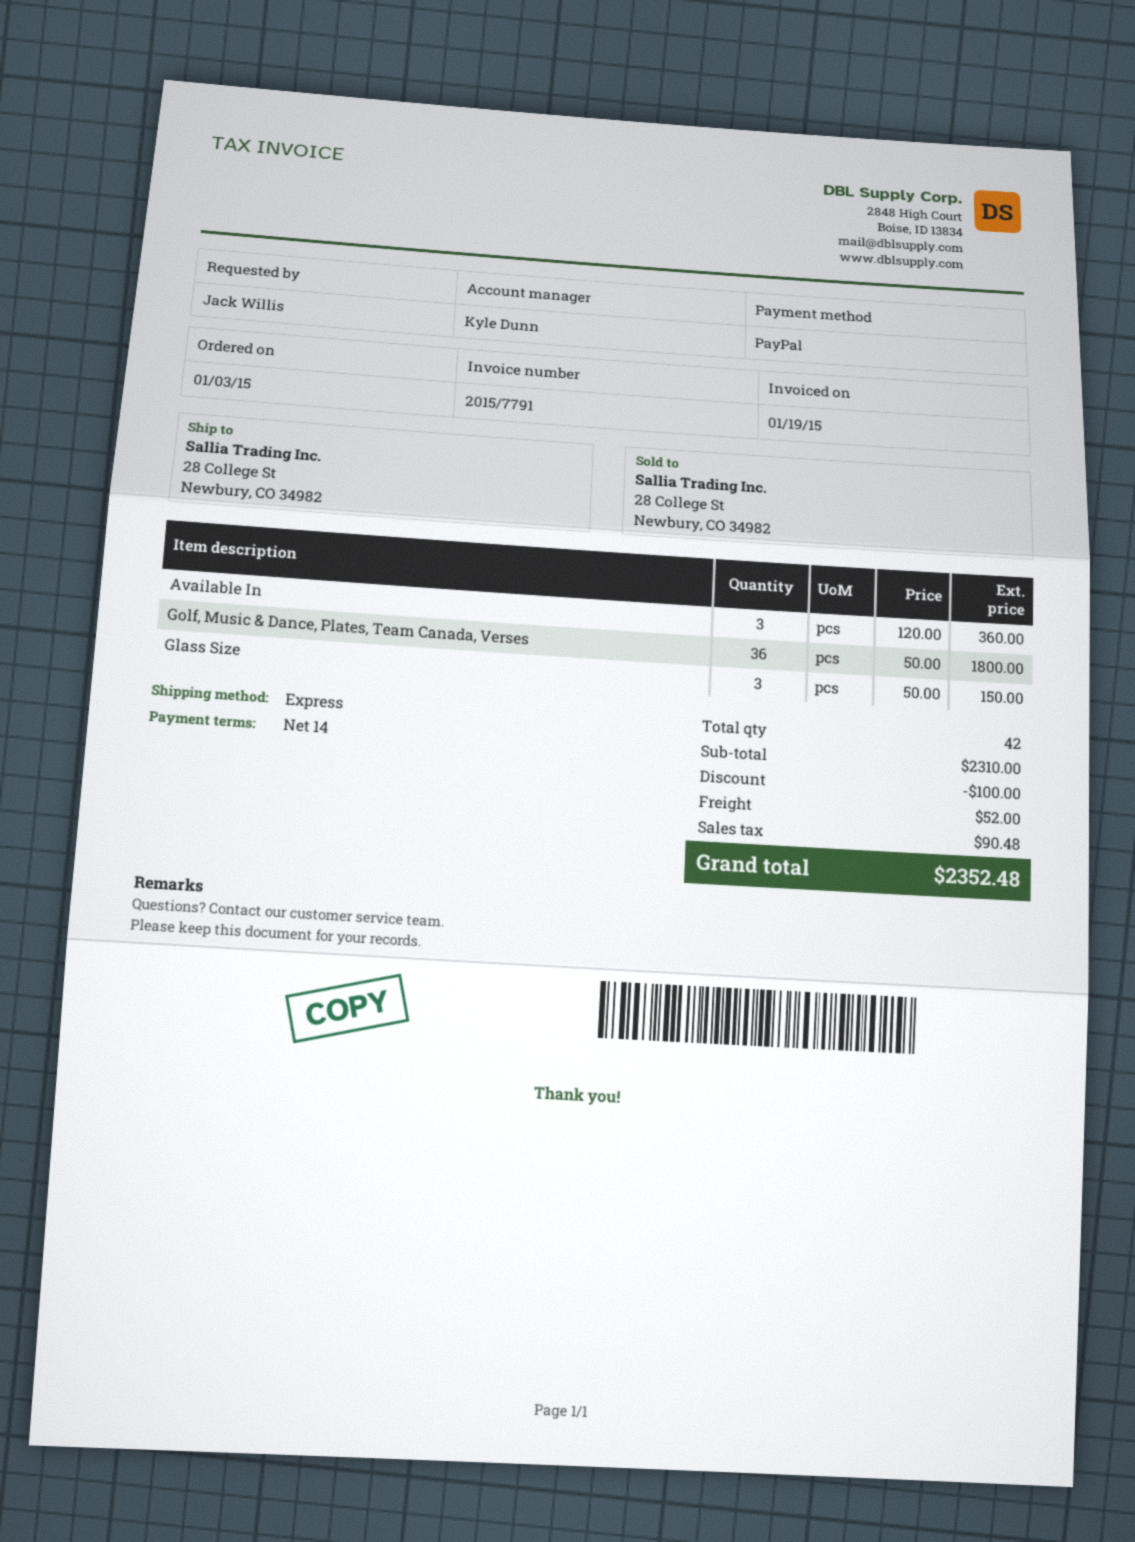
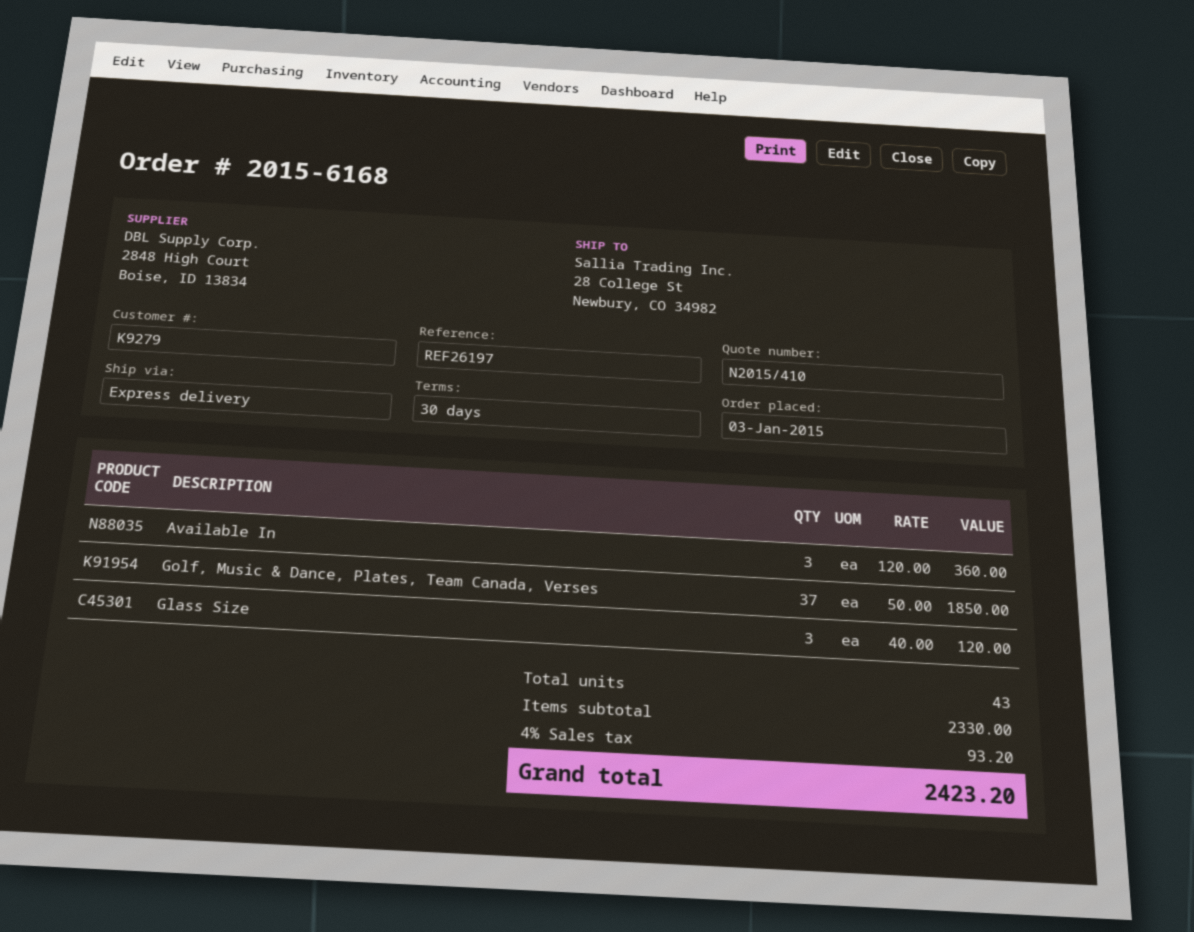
payment terms: 14 days -> 30 days
Golf, Music & Dance, Plates, Team Canada, Verses: 36 x 50.00 = 1800.00 -> 37 x 50.00 = 1850.00
Glass Size: 3 x 50.00 = 150.00 -> 3 x 40.00 = 120.00
total quantity: 42 -> 43
subtotal: 2310.00 -> 2330.00
discount: 100.00 -> none
shipping: 52.00 -> none
tax: 90.48 -> 93.20
total: 2352.48 -> 2423.20

